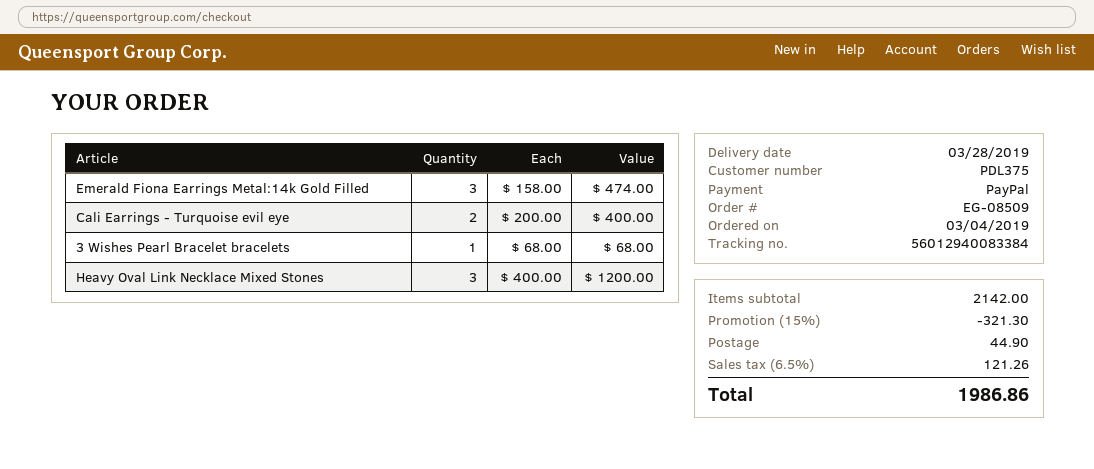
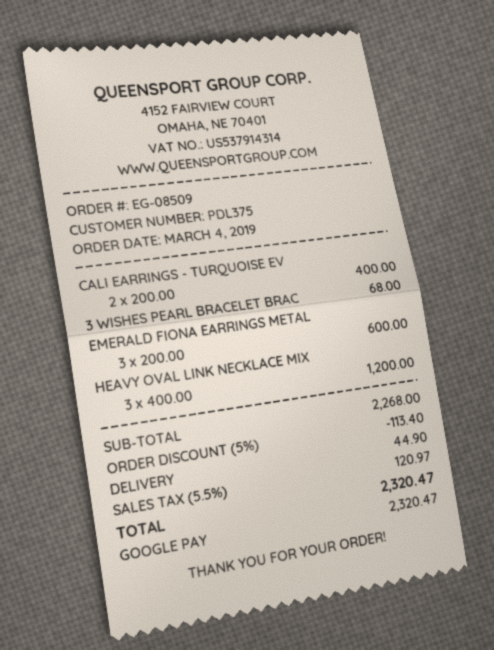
payment method: PayPal -> Google Pay
Emerald Fiona Earrings Metal:14k Gold Filled: 3 x 158.00 = 474.00 -> 3 x 200.00 = 600.00
subtotal: 2142.00 -> 2268.00
discount: 15% = 321.30 -> 5% = 113.40
tax: 6.5% = 121.26 -> 5.5% = 120.97
total: 1986.86 -> 2320.47

